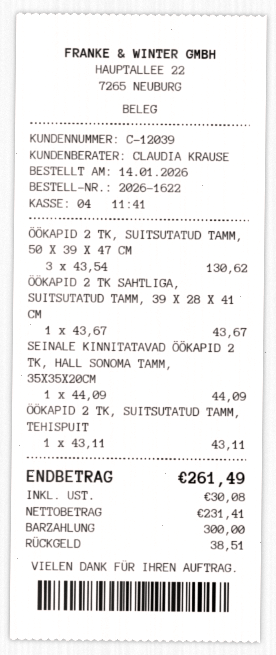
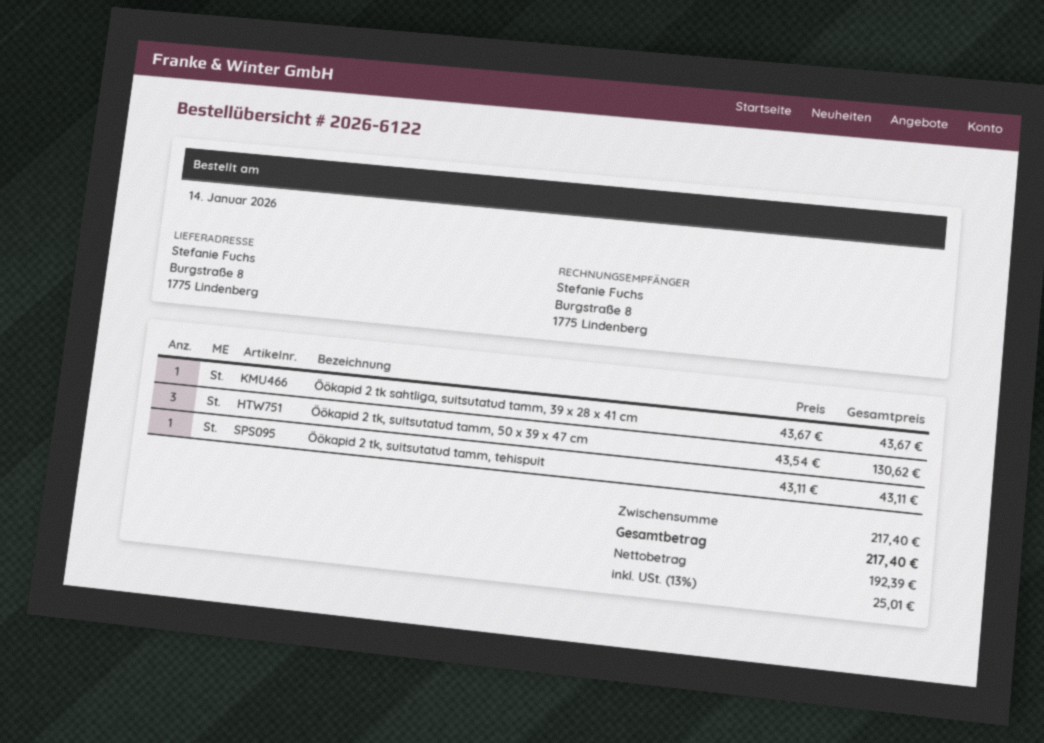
order number: 2026-1622 -> 2026-6122
SEINALE KINNITATAVAD ÖÖKAPID 2 TK, HALL SONOMA TAMM, 35X35X20CM: 1 x 44.09 = 44.09 -> none
net: 231.41 -> 192.39
tax: 30.08 -> 25.01
total: 261.49 -> 217.40

